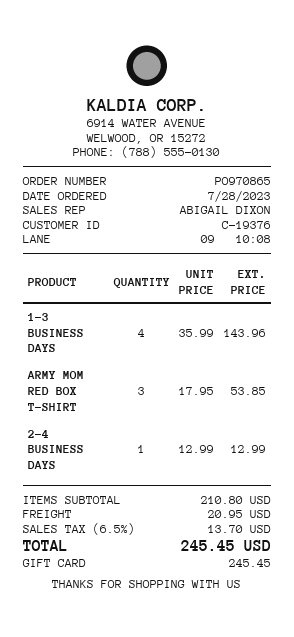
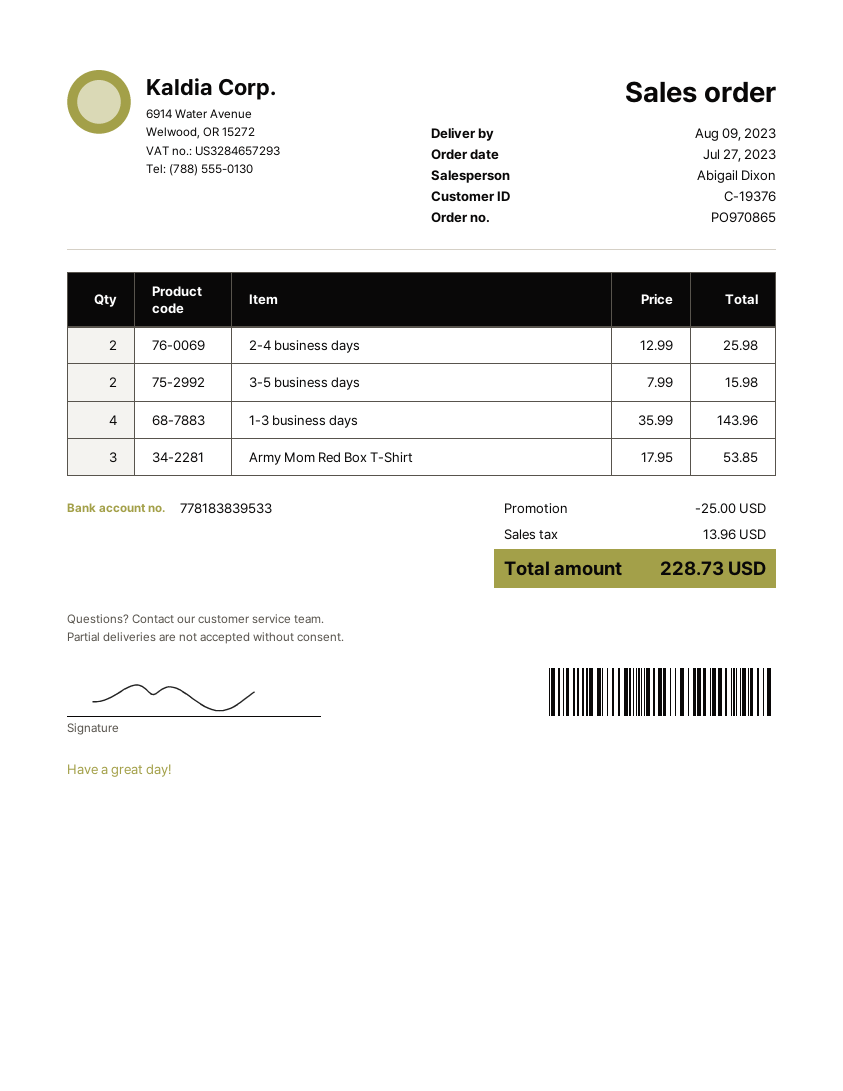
order date: 2023-07-28 -> 2023-07-27
2-4 BUSINESS DAYS: 1 x 12.99 = 12.99 -> 2 x 12.99 = 25.98
3-5 business days: none -> 2 x 7.99 = 15.98
discount: none -> 25.00
shipping: 20.95 -> none
tax: 13.70 -> 13.96
total: 245.45 -> 228.73

